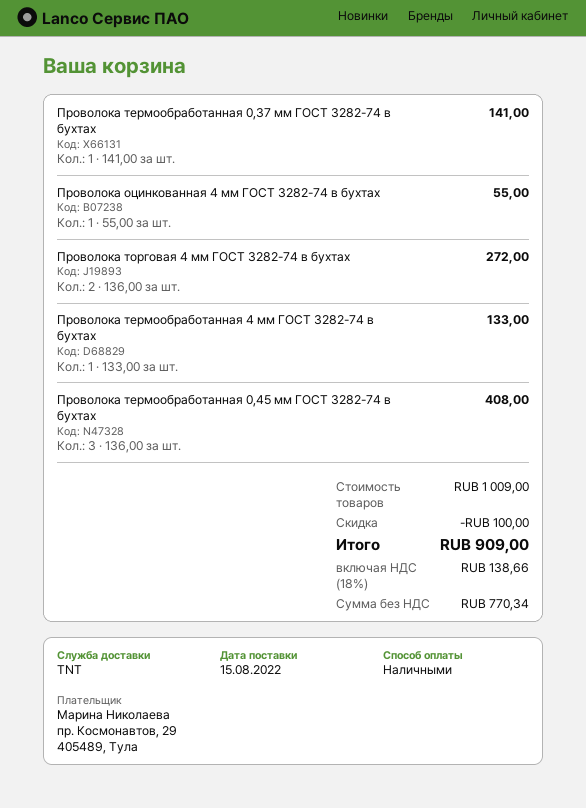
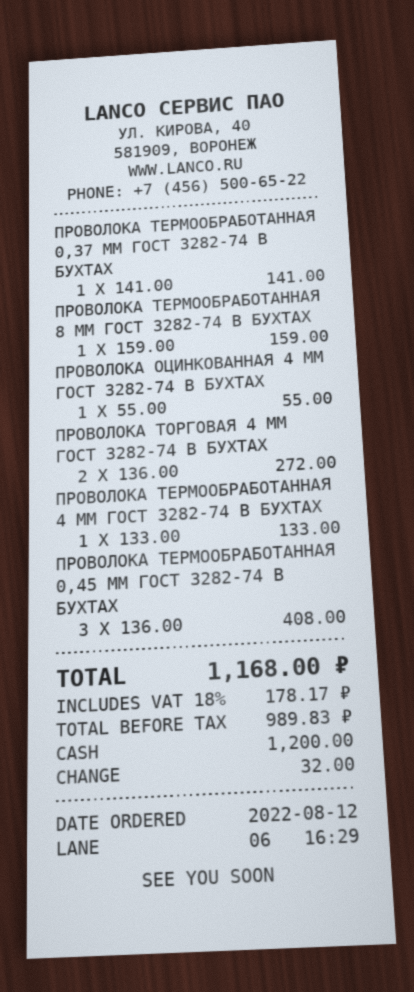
ПРОВОЛОКА ТЕРМООБРАБОТАННАЯ 8 ММ ГОСТ 3282-74 В БУХТАХ: none -> 1 x 159.00 = 159.00
discount: 100.00 -> none
net: 770.34 -> 989.83
tax: 18% = 138.66 -> 18% = 178.17
total: 909.00 -> 1168.00

